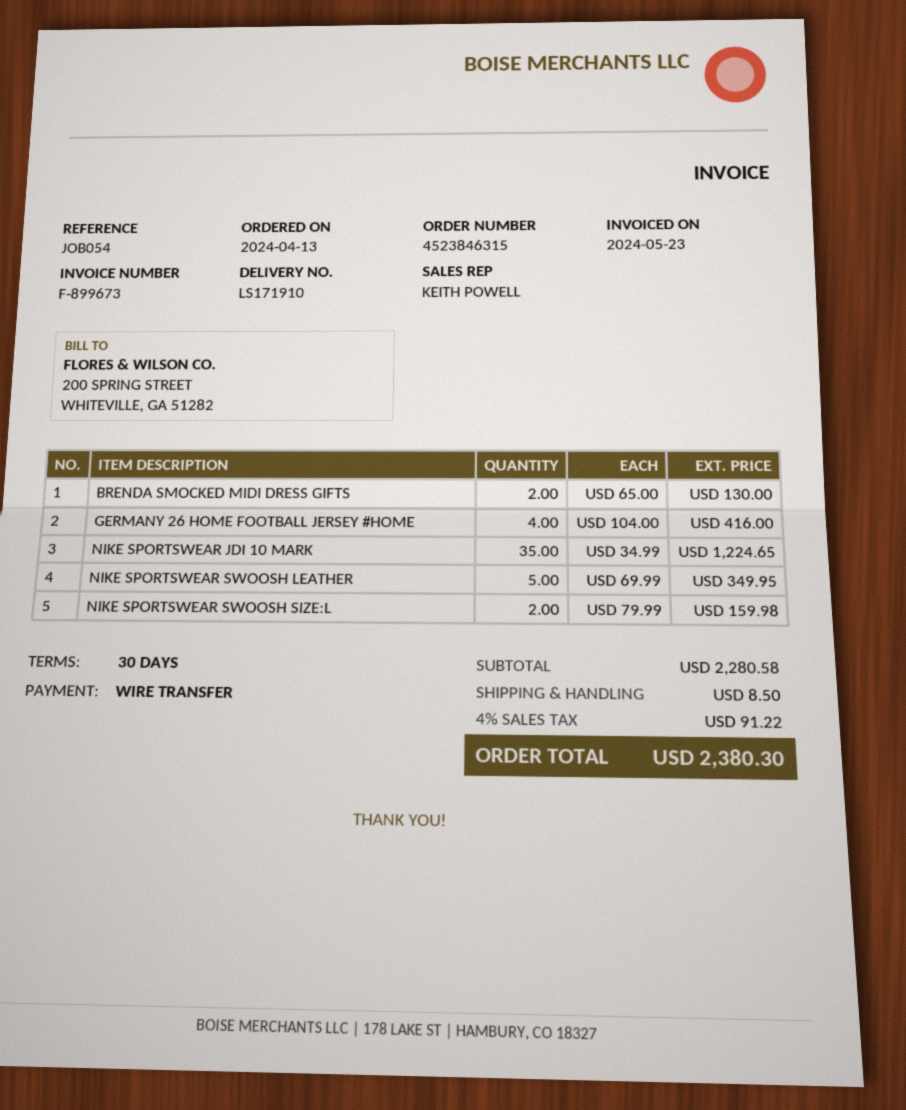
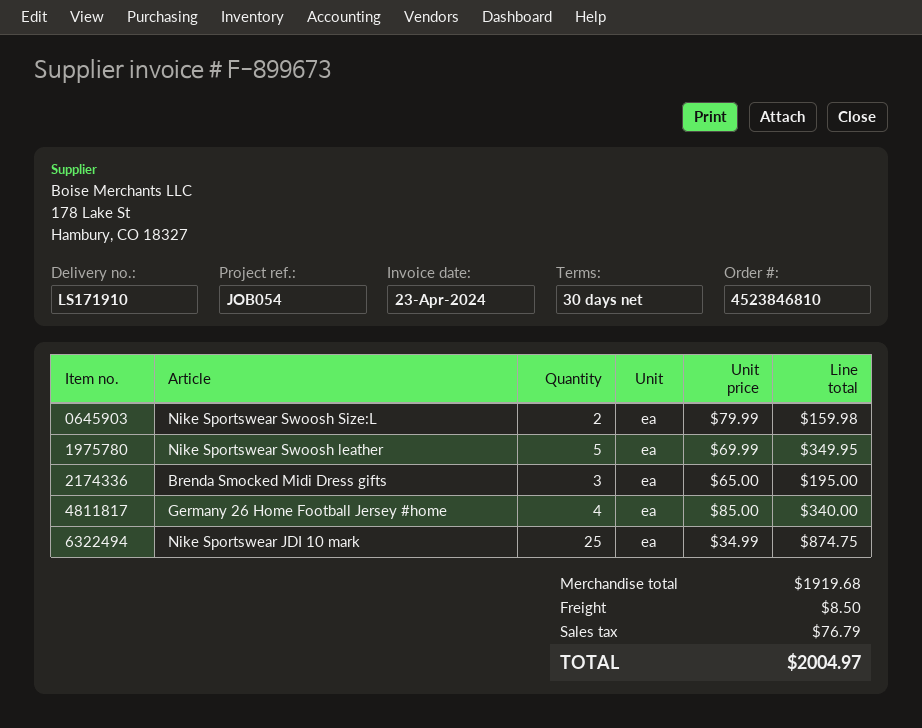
order number: 4523846315 -> 4523846810
invoice date: 2024-05-23 -> 2024-04-23
BRENDA SMOCKED MIDI DRESS GIFTS: 2 x 65.00 = 130.00 -> 3 x 65.00 = 195.00
GERMANY 26 HOME FOOTBALL JERSEY #HOME: 4 x 104.00 = 416.00 -> 4 x 85.00 = 340.00
NIKE SPORTSWEAR JDI 10 MARK: 35 x 34.99 = 1224.65 -> 25 x 34.99 = 874.75
subtotal: 2280.58 -> 1919.68
tax: 91.22 -> 76.79
total: 2380.30 -> 2004.97

